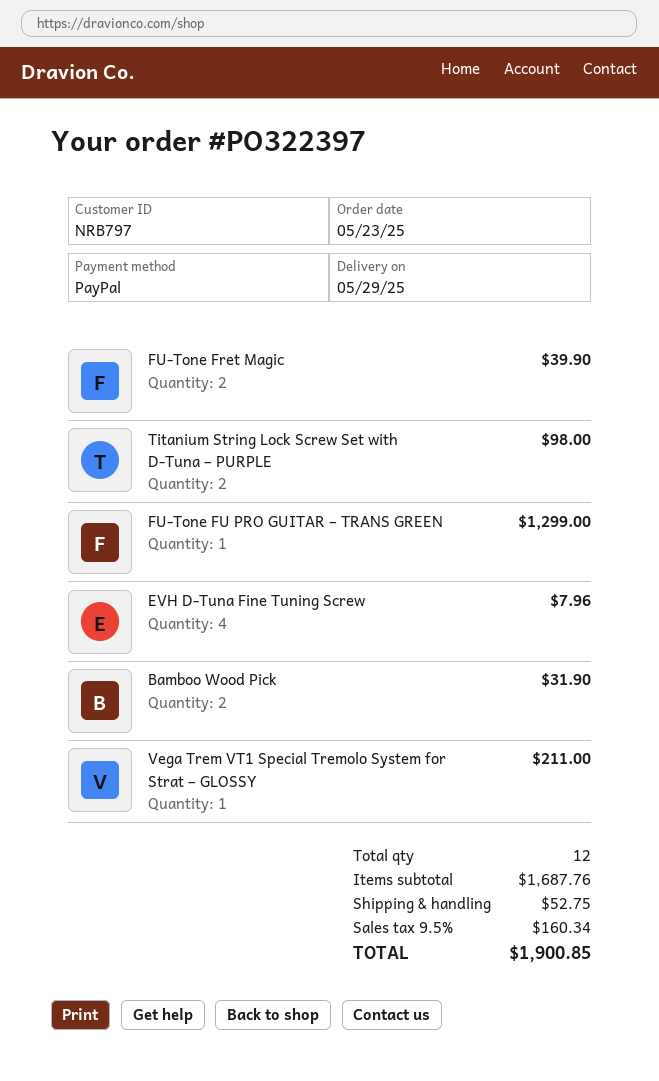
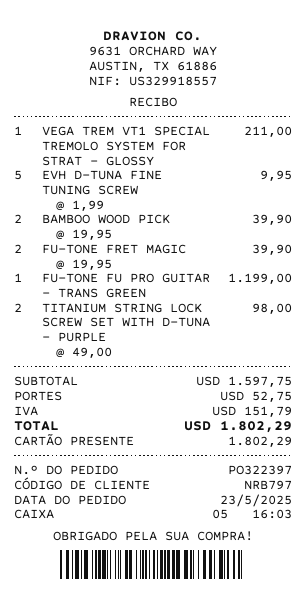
payment method: PayPal -> gift card
FU-Tone FU PRO GUITAR – TRANS GREEN: 1 for 1299.00 -> 1 for 1199.00
EVH D-Tuna Fine Tuning Screw: 4 for 7.96 -> 5 for 9.95
Bamboo Wood Pick: 2 for 31.90 -> 2 for 39.90
subtotal: 1687.76 -> 1597.75
tax: 160.34 -> 151.79
total: 1900.85 -> 1802.29

